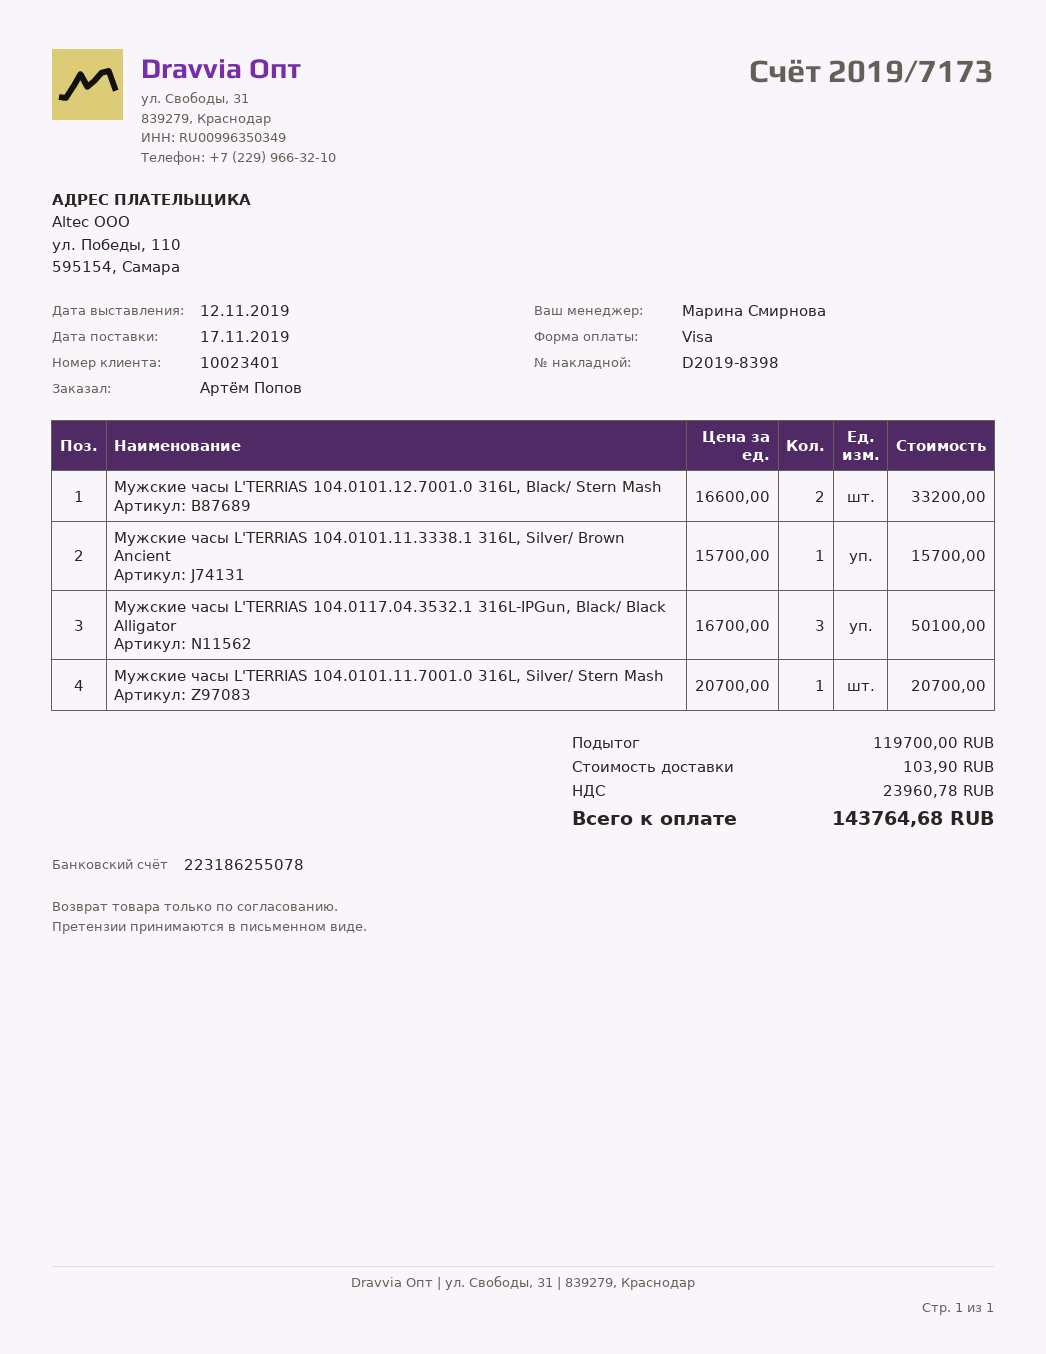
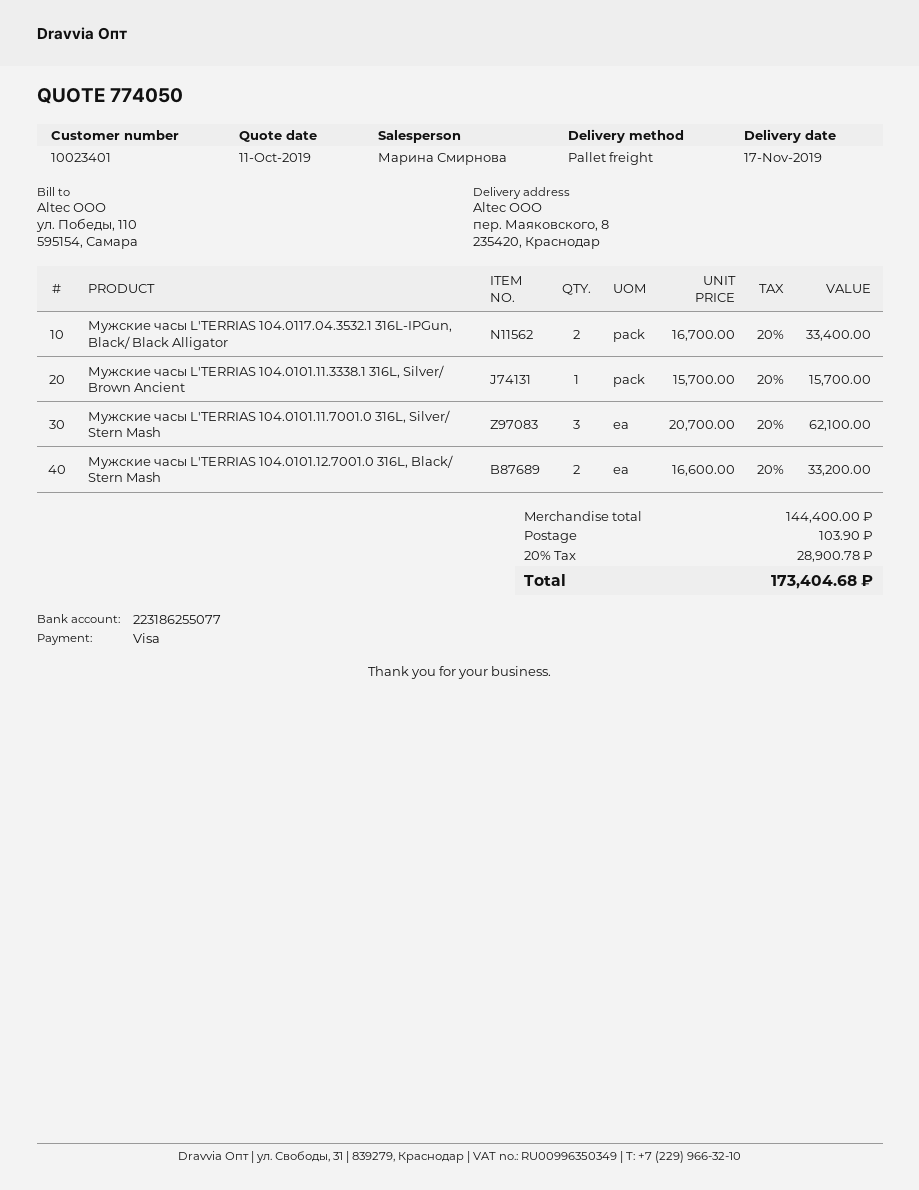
bank account: 223186255078 -> 223186255077
Мужские часы L'TERRIAS 104.0117.04.3532.1 316L-IPGun, Black/ Black Alligator: 3 x 16700.00 = 50100.00 -> 2 x 16700.00 = 33400.00
Мужские часы L'TERRIAS 104.0101.11.7001.0 316L, Silver/ Stern Mash: 1 x 20700.00 = 20700.00 -> 3 x 20700.00 = 62100.00
subtotal: 119700.00 -> 144400.00
tax: 23960.78 -> 28900.78
total: 143764.68 -> 173404.68

